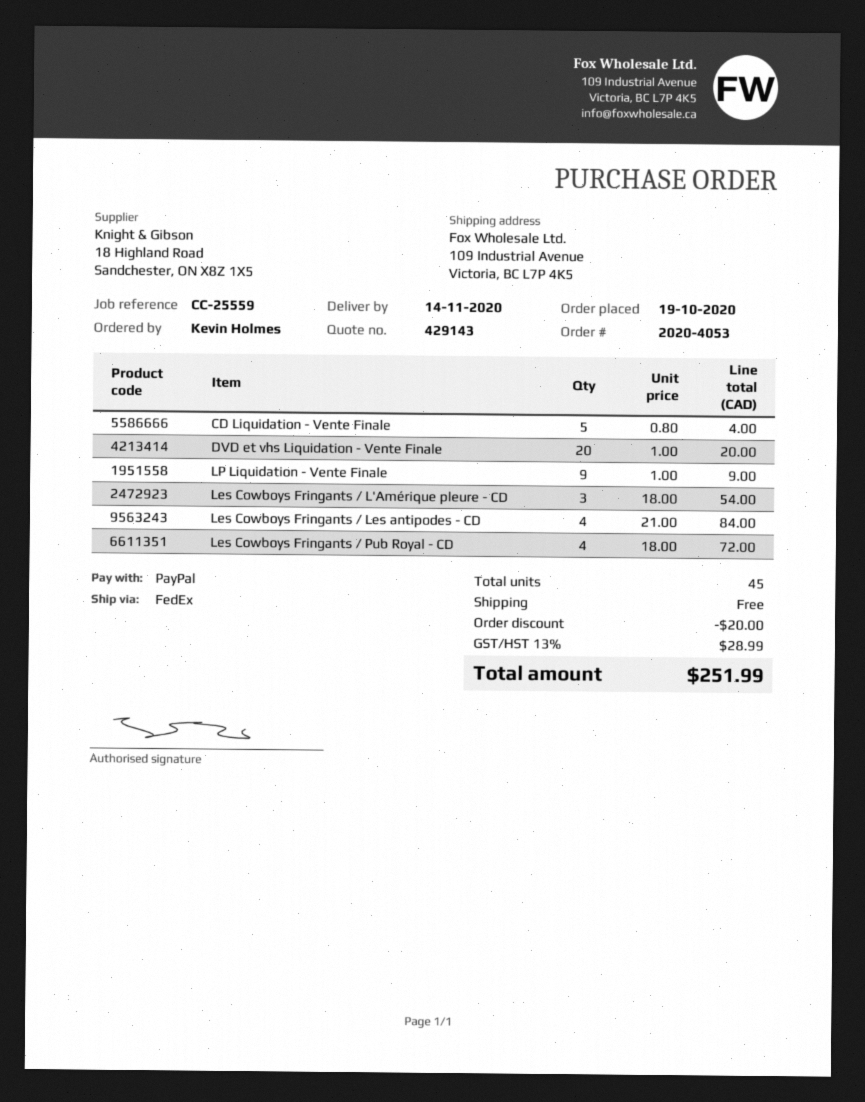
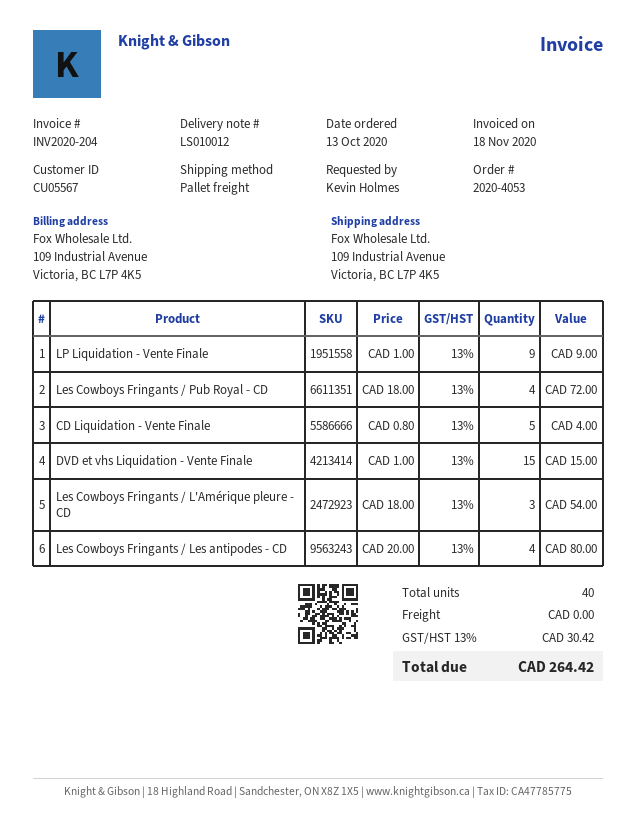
order date: 2020-10-19 -> 2020-10-13
shipping method: FedEx -> pallet freight
DVD et vhs Liquidation - Vente Finale: 20 x 1.00 = 20.00 -> 15 x 1.00 = 15.00
Les Cowboys Fringants / Les antipodes - CD: 4 x 21.00 = 84.00 -> 4 x 20.00 = 80.00
total quantity: 45 -> 40
discount: 20.00 -> none
tax: 13% = 28.99 -> 13% = 30.42
total: 251.99 -> 264.42

